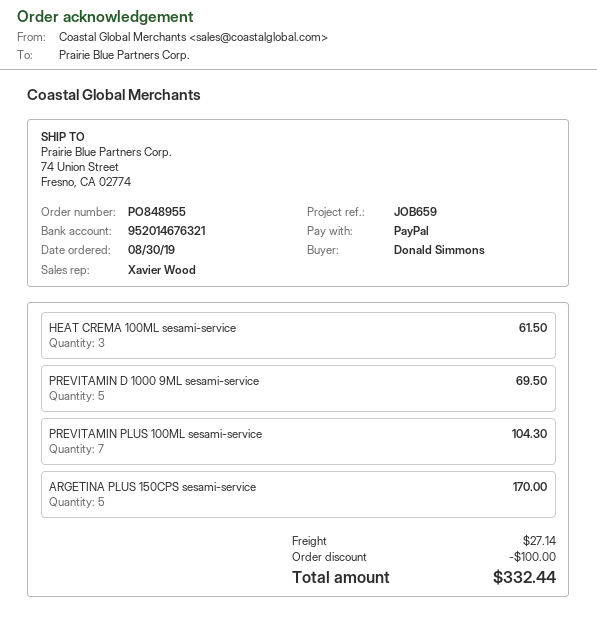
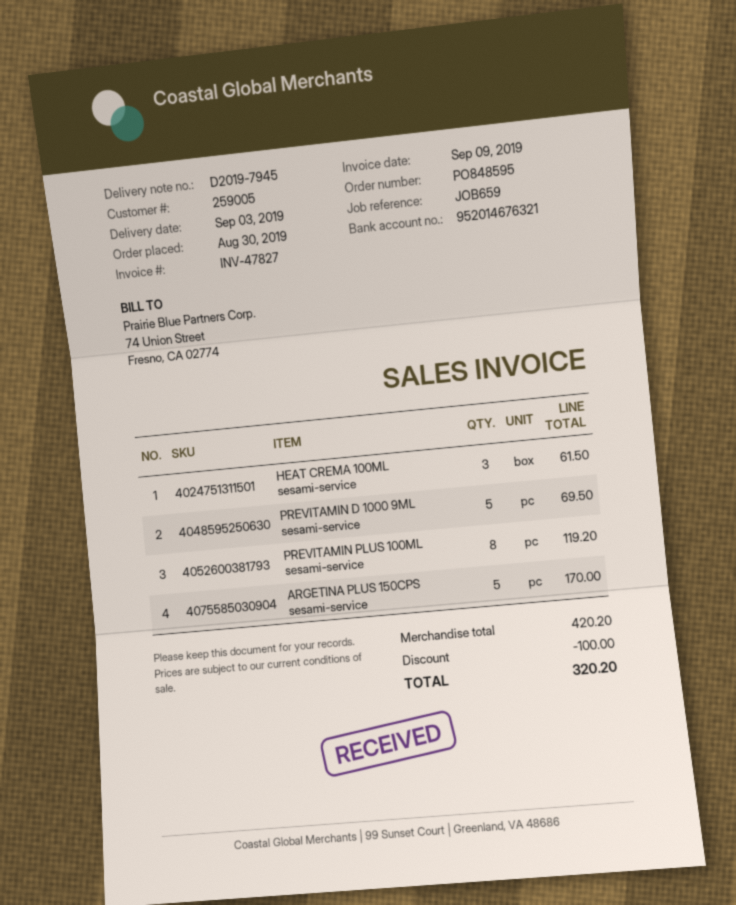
order number: PO848955 -> PO848595
PREVITAMIN PLUS 100ML sesami-service: 7 for 104.30 -> 8 for 119.20
shipping: 27.14 -> none
total: 332.44 -> 320.20

